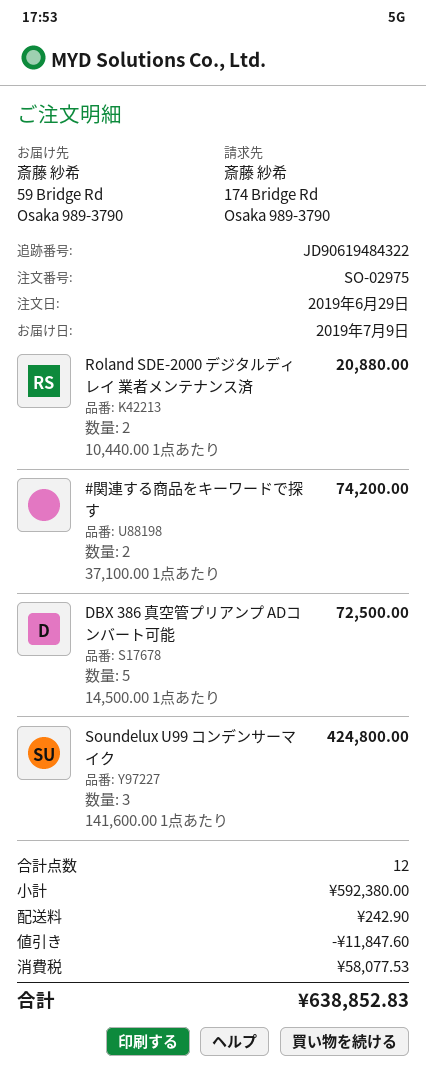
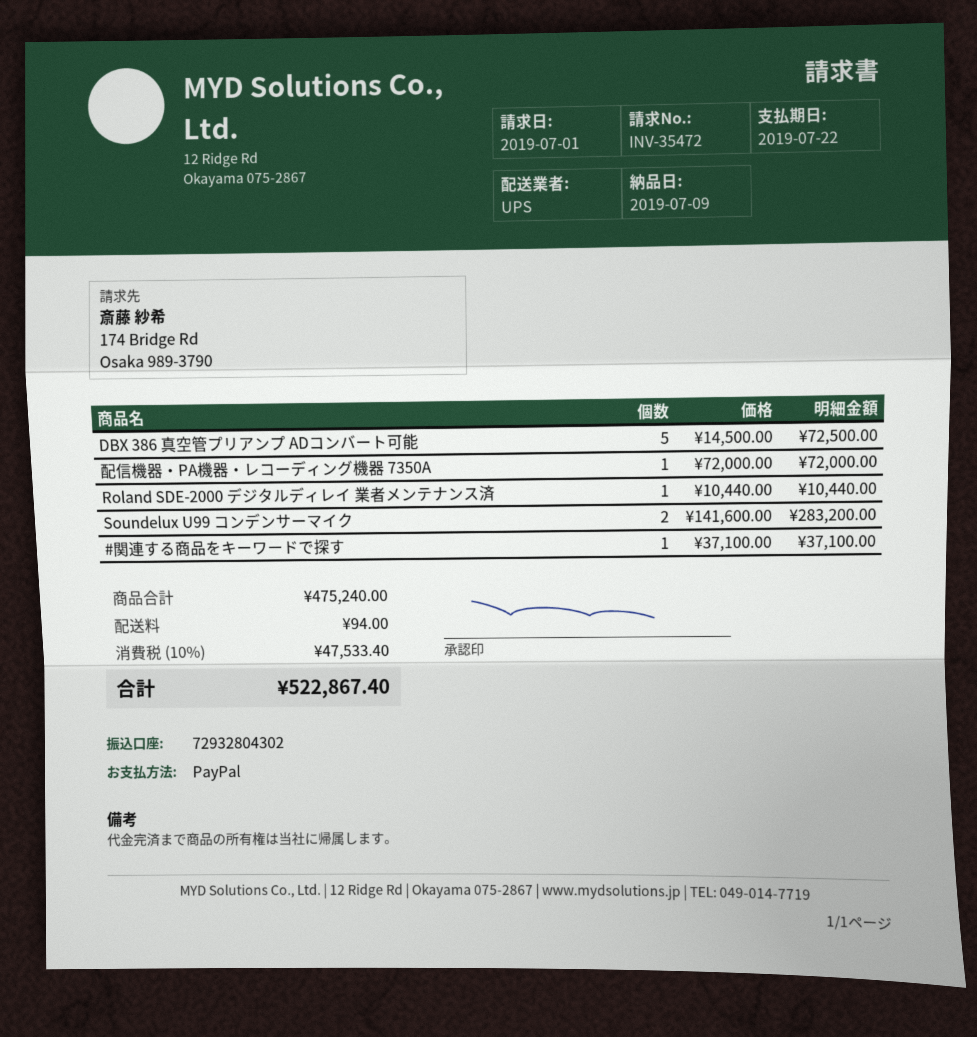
Roland SDE-2000 デジタルディレイ 業者メンテナンス済: 2 x 10440.00 = 20880.00 -> 1 x 10440.00 = 10440.00
#関連する商品をキーワードで探す: 2 x 37100.00 = 74200.00 -> 1 x 37100.00 = 37100.00
Soundelux U99 コンデンサーマイク: 3 x 141600.00 = 424800.00 -> 2 x 141600.00 = 283200.00
配信機器・PA機器・レコーディング機器 7350A: none -> 1 x 72000.00 = 72000.00
subtotal: 592380.00 -> 475240.00
discount: 11847.60 -> none
shipping: 242.90 -> 94.00
tax: 58077.53 -> 47533.40
total: 638852.83 -> 522867.40

